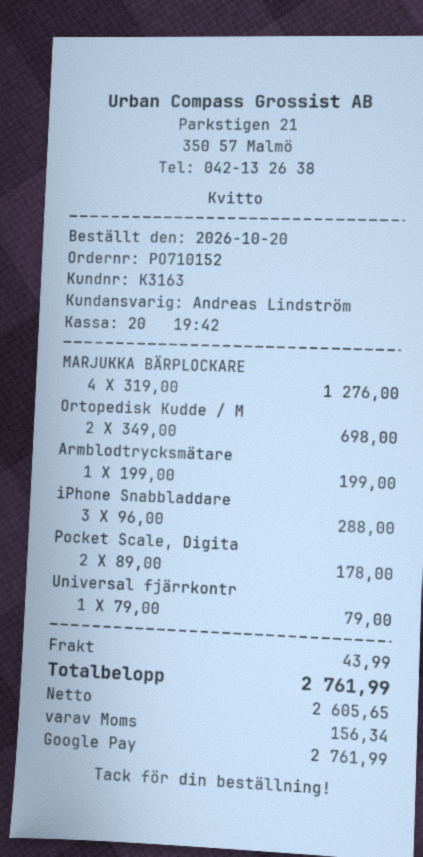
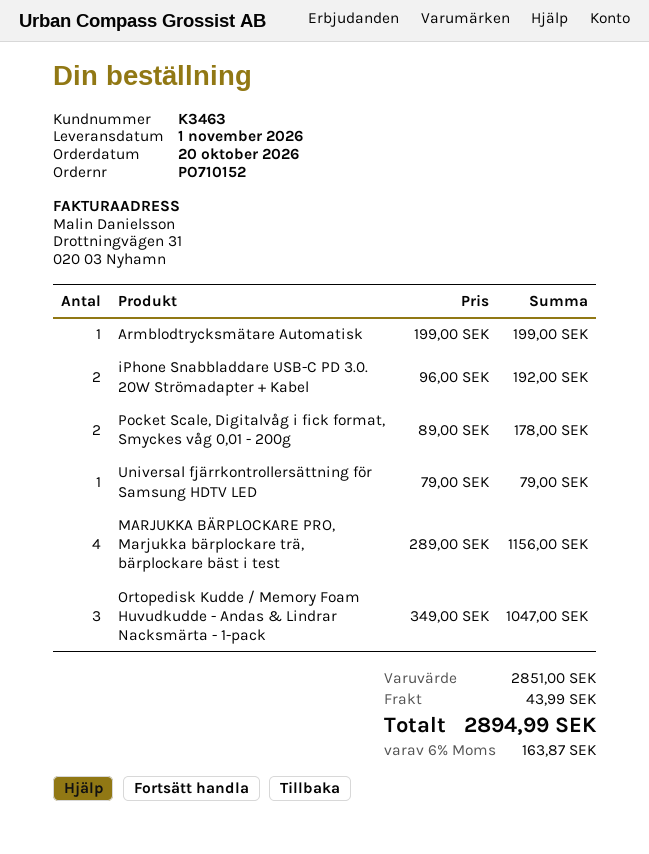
customer number: K3163 -> K3463
MARJUKKA BÄRPLOCKARE: 4 x 319.00 = 1276.00 -> 4 x 289.00 = 1156.00
Ortopedisk Kudde / M: 2 x 349.00 = 698.00 -> 3 x 349.00 = 1047.00
iPhone Snabbladdare: 3 x 96.00 = 288.00 -> 2 x 96.00 = 192.00
tax: 156.34 -> 163.87
total: 2761.99 -> 2894.99

